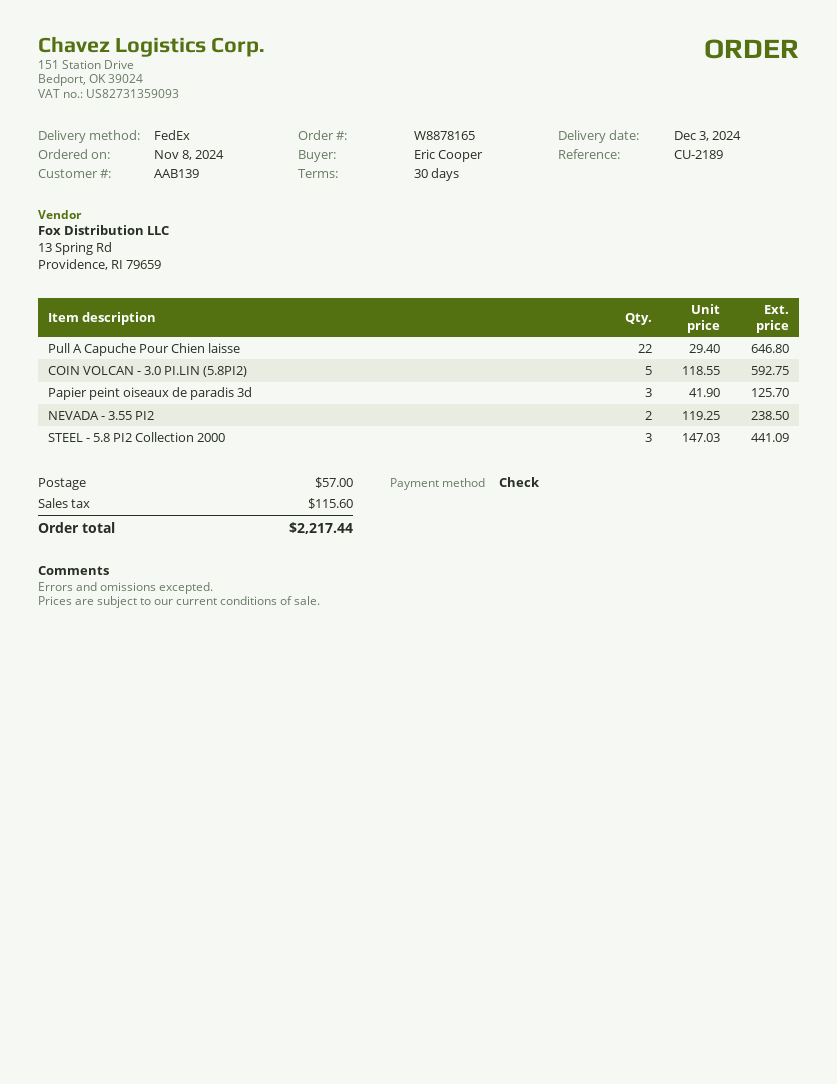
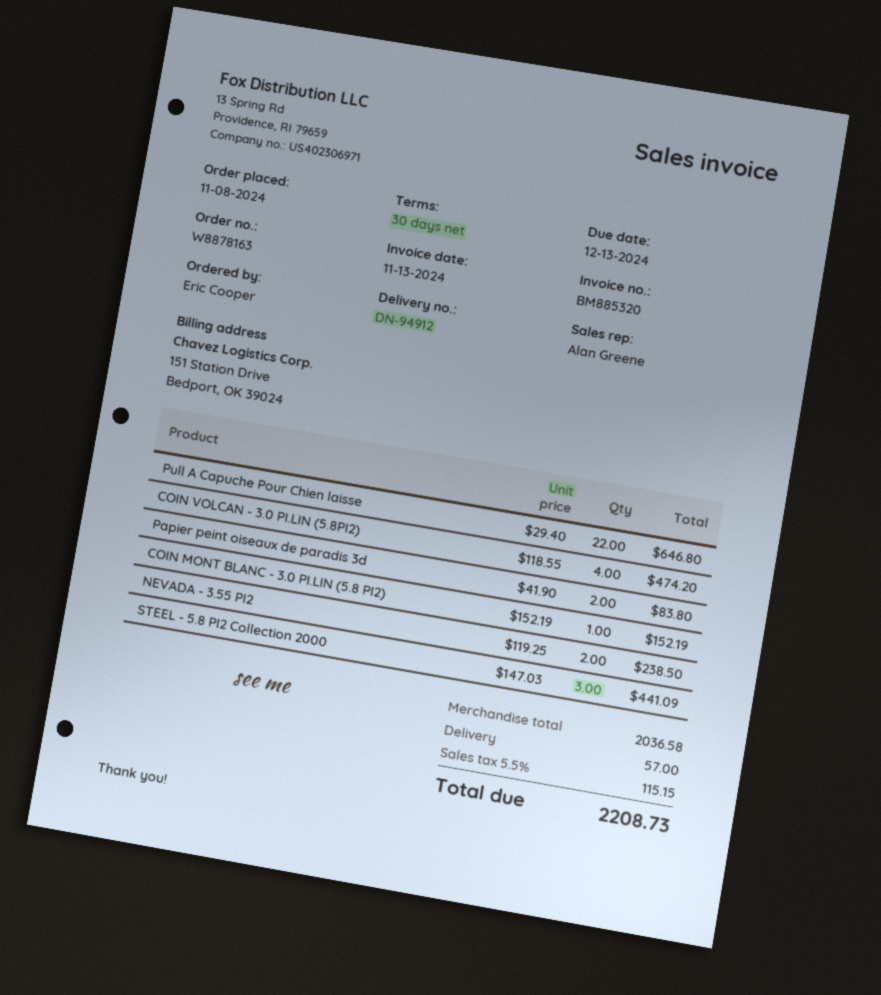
order number: W8878165 -> W8878163
COIN VOLCAN - 3.0 PI.LIN (5.8PI2): 5 x 118.55 = 592.75 -> 4 x 118.55 = 474.20
Papier peint oiseaux de paradis 3d: 3 x 41.90 = 125.70 -> 2 x 41.90 = 83.80
COIN MONT BLANC - 3.0 PI.LIN (5.8 PI2): none -> 1 x 152.19 = 152.19
tax: 115.60 -> 115.15
total: 2217.44 -> 2208.73

